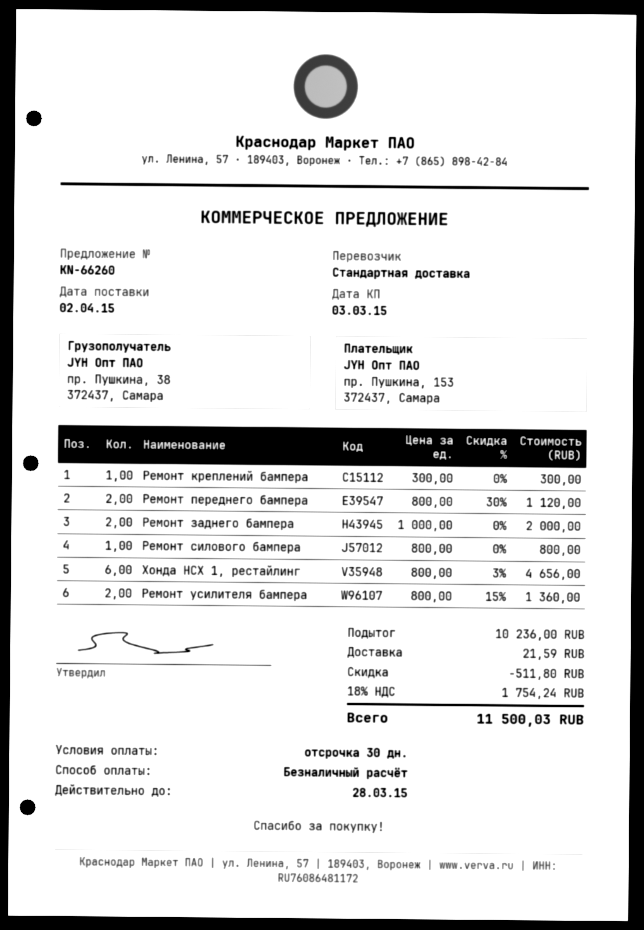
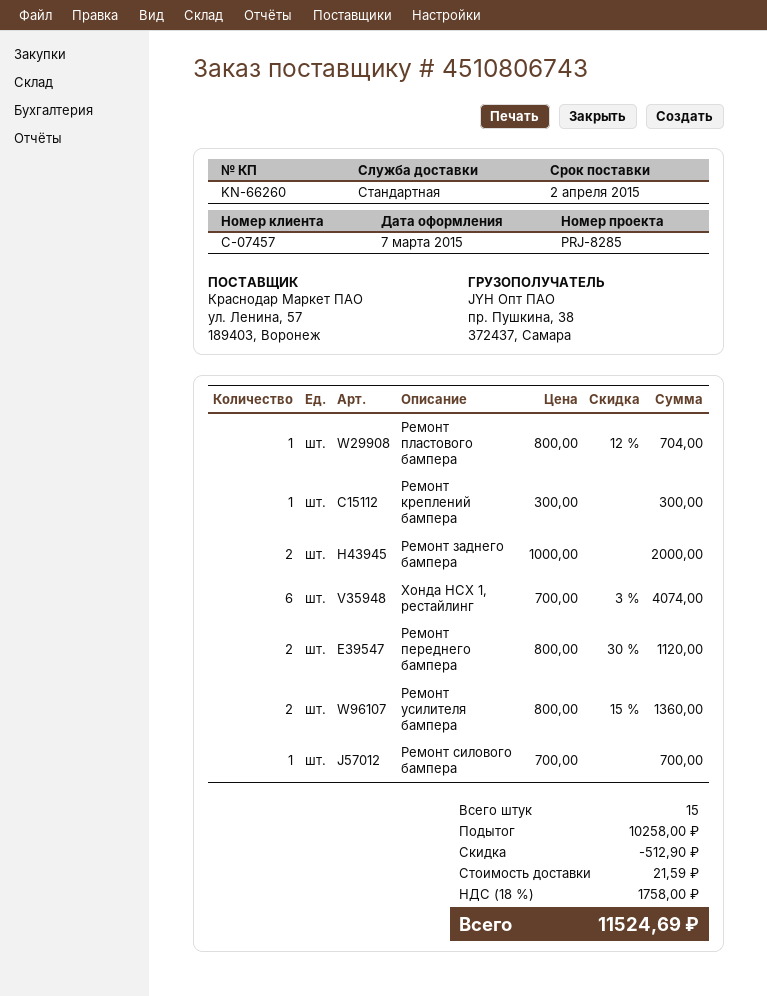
Ремонт силового бампера: 1 x 800.00 = 800.00 -> 1 x 700.00 = 700.00
Хонда НСХ 1, рестайлинг: 6 x 800.00 - 3% = 4656.00 -> 6 x 700.00 - 3% = 4074.00
Ремонт пластового бампера: none -> 1 x 800.00 - 12% = 704.00
subtotal: 10236.00 -> 10258.00
discount: 511.80 -> 512.90
tax: 18% = 1754.24 -> 18% = 1758.00
total: 11500.03 -> 11524.69

